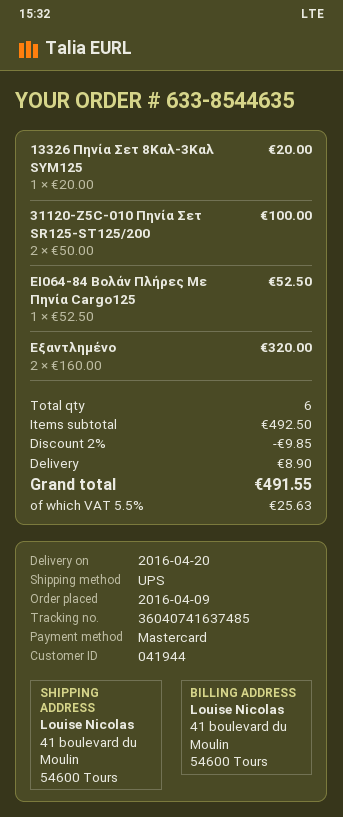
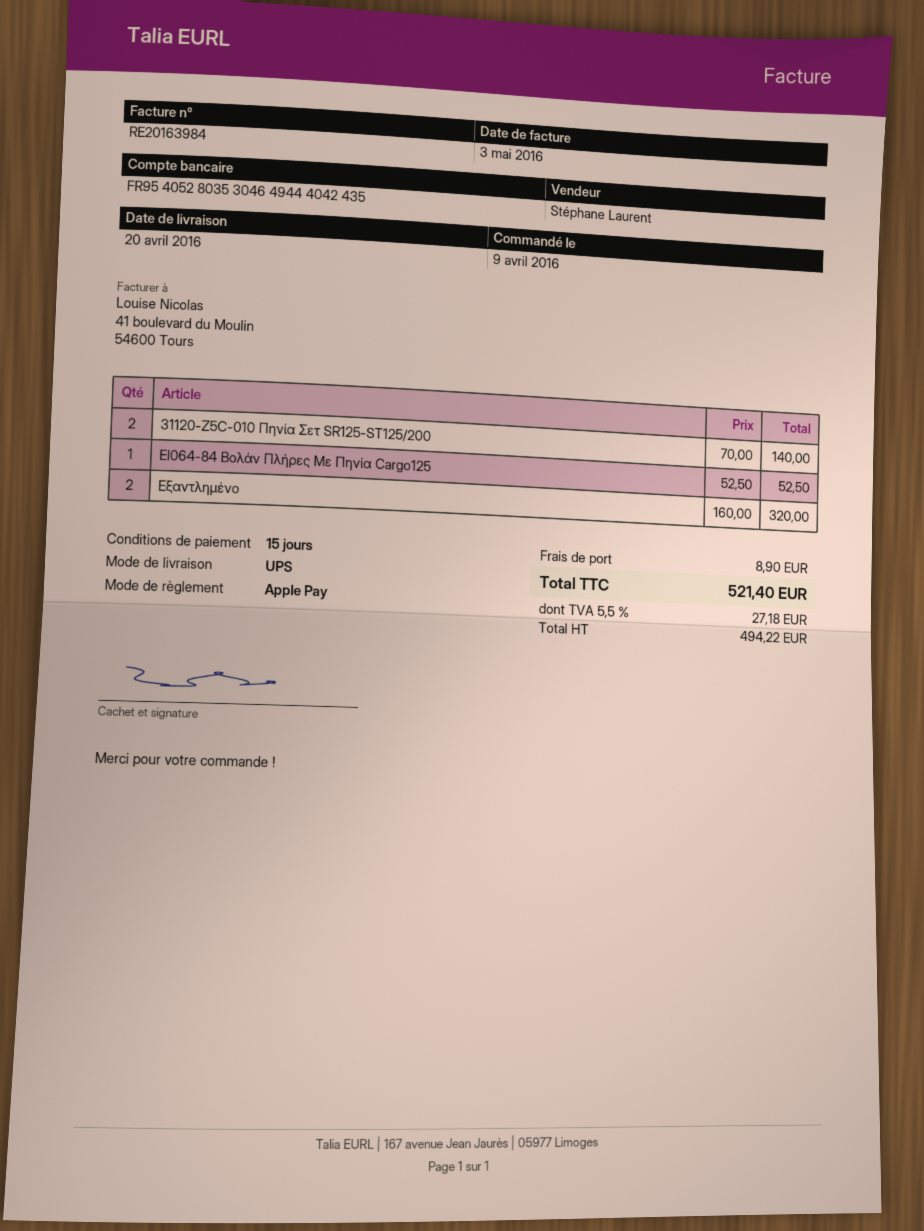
payment method: Mastercard -> Apple Pay
13326 Πηνία Σετ 8Καλ-3Καλ SYM125: 1 x 20.00 = 20.00 -> none
31120-Z5C-010 Πηνία Σετ SR125-ST125/200: 2 x 50.00 = 100.00 -> 2 x 70.00 = 140.00
discount: 2% = 9.85 -> none
tax: 5.5% = 25.63 -> 5.5% = 27.18
total: 491.55 -> 521.40

